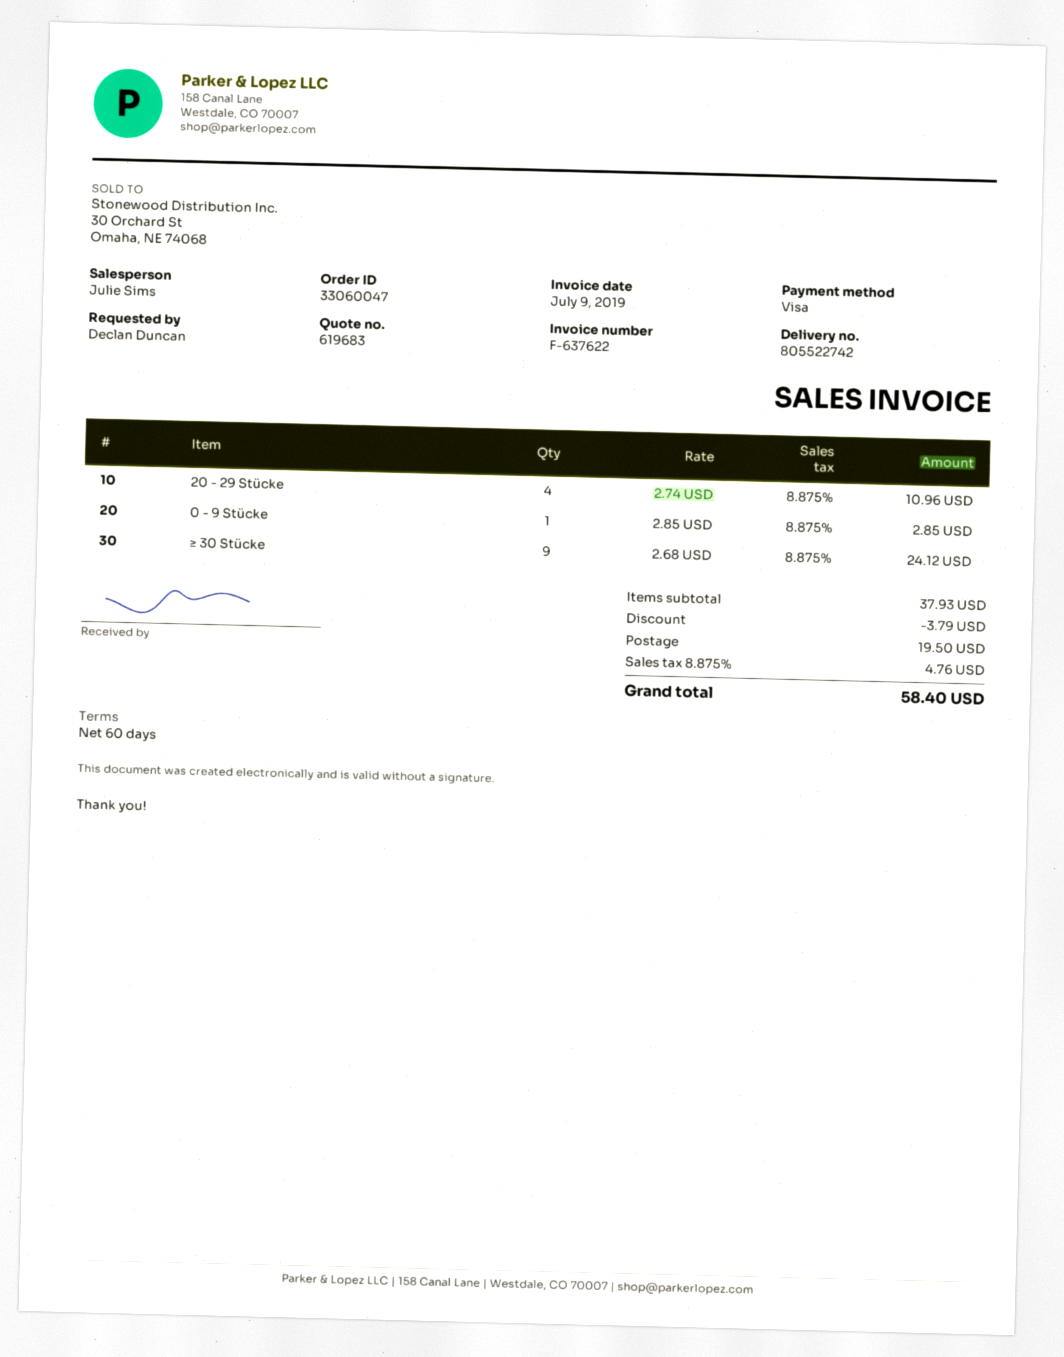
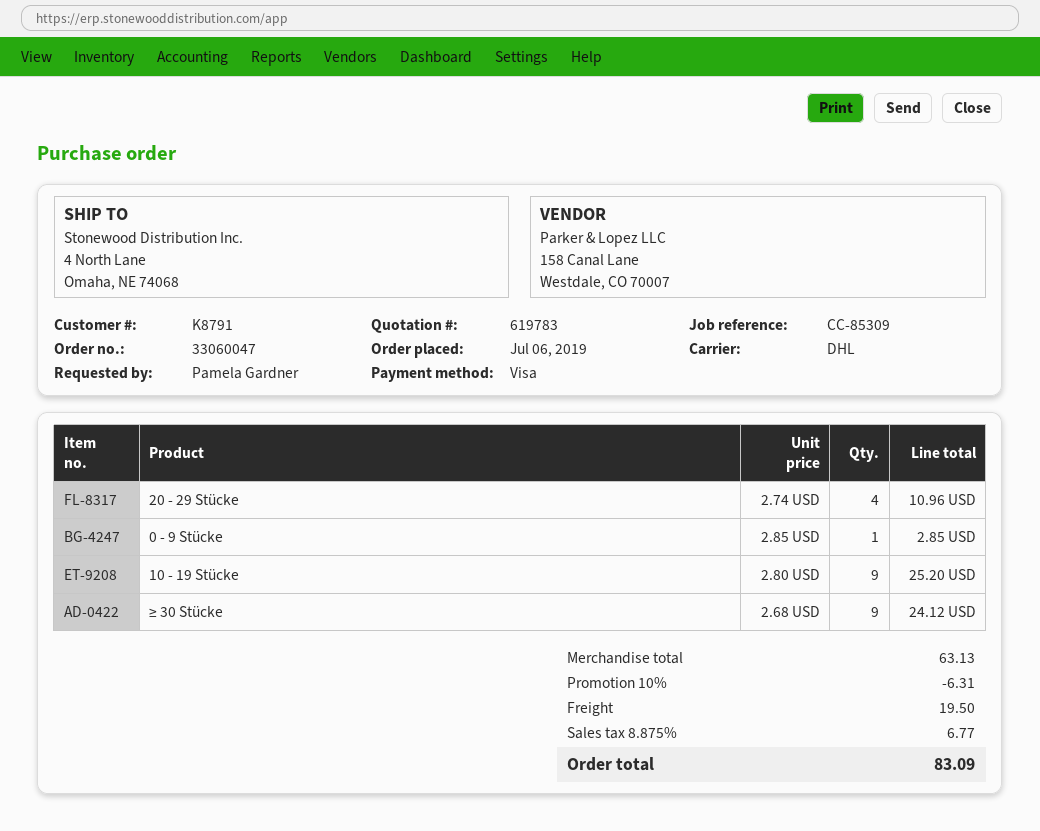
quote number: 619683 -> 619783
ordered by: Declan Duncan -> Pamela Gardner
10 - 19 Stücke: none -> 9 x 2.80 = 25.20
subtotal: 37.93 -> 63.13
discount: 3.79 -> 6.31
tax: 8.875% = 4.76 -> 8.875% = 6.77
total: 58.40 -> 83.09

